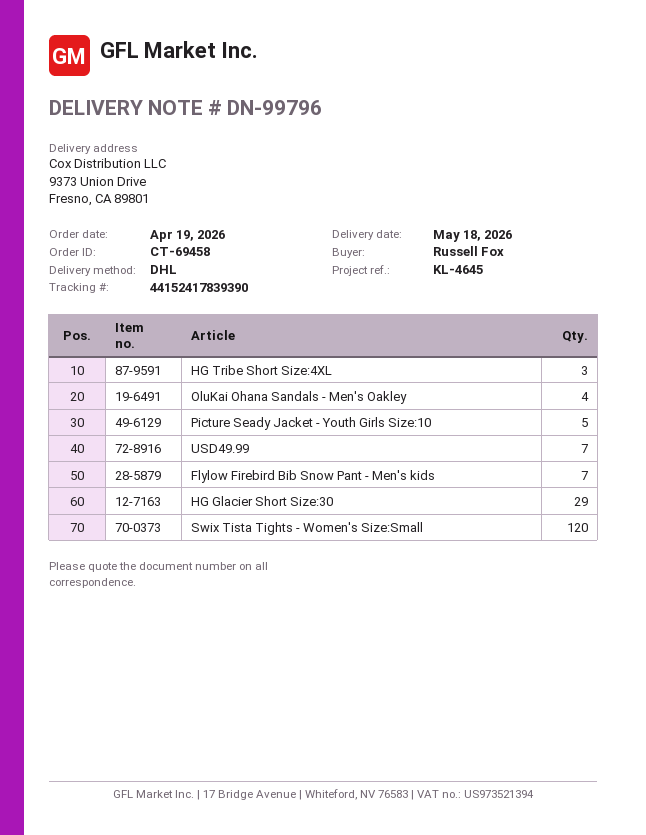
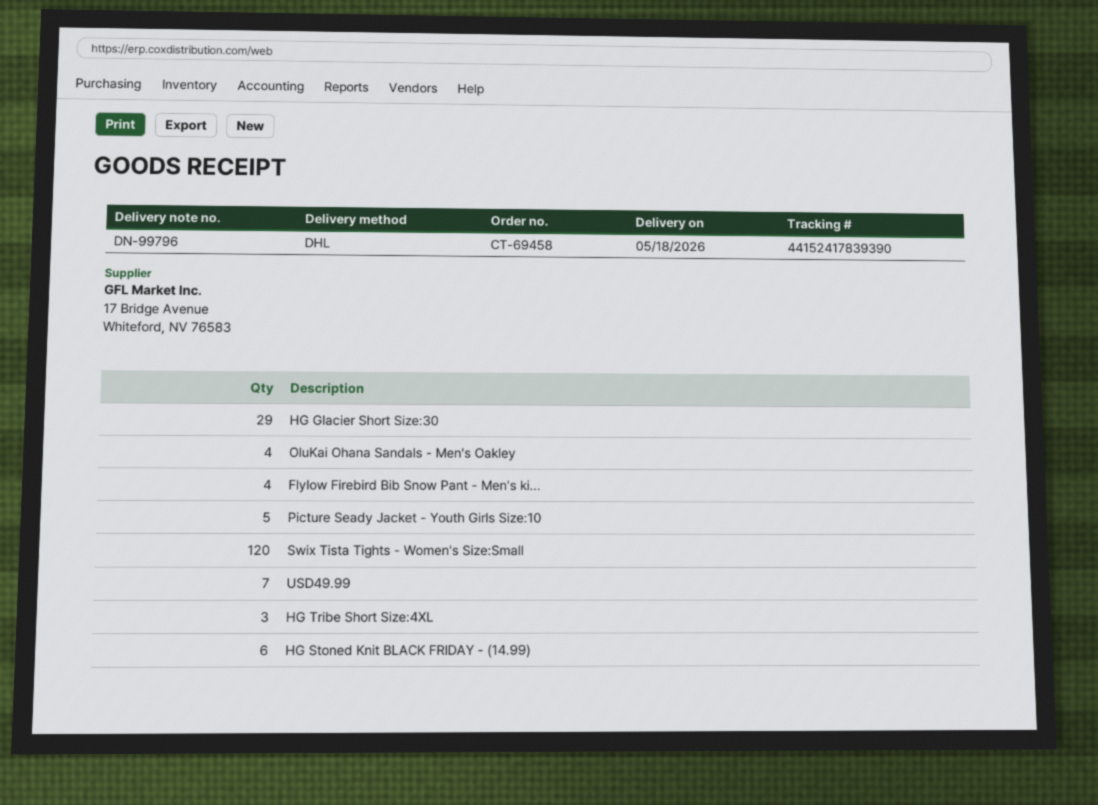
Flylow Firebird Bib Snow Pant - Men's kids: 7 -> 4
HG Stoned Knit BLACK FRIDAY - (14.99): none -> 6

